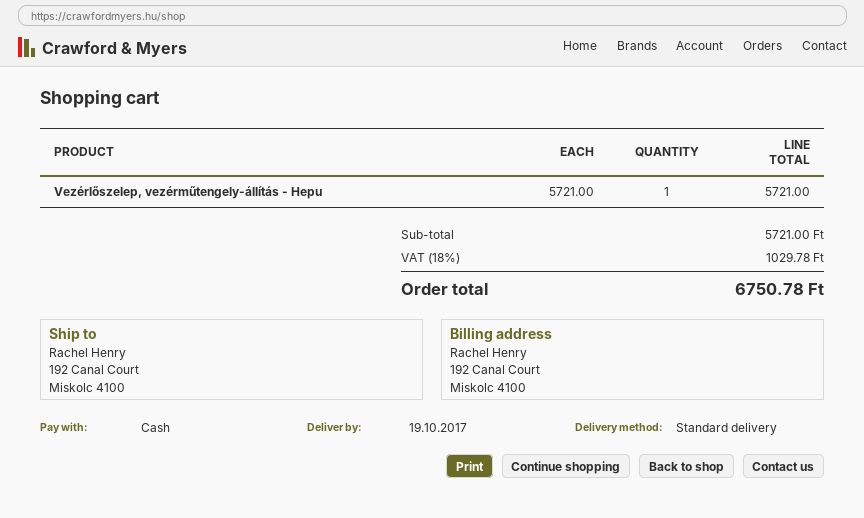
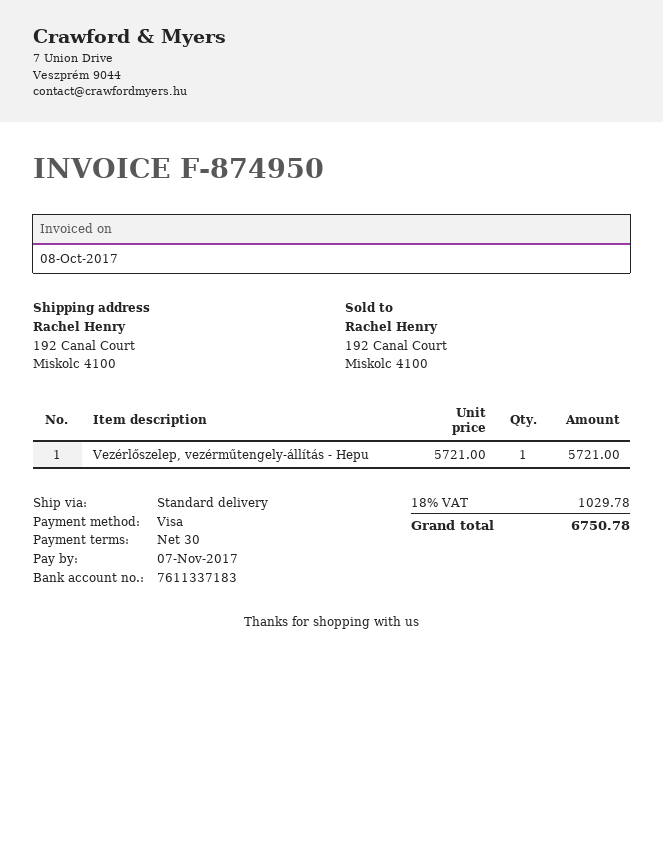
payment method: cash -> Visa

